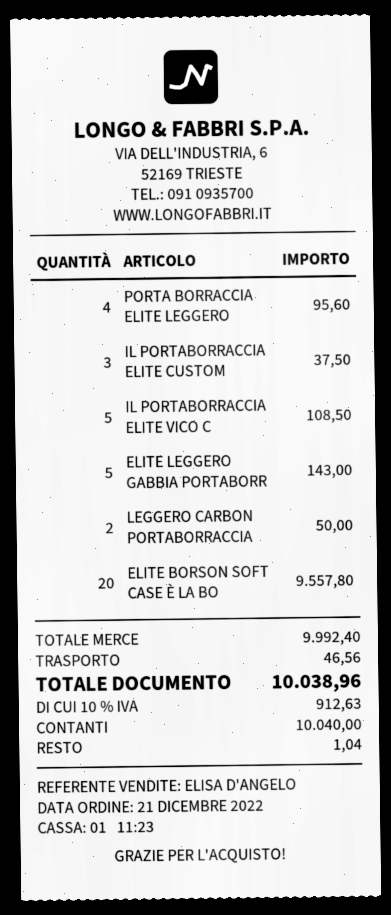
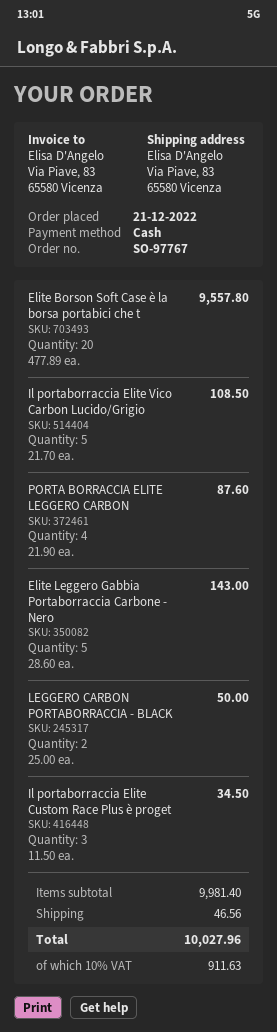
PORTA BORRACCIA ELITE LEGGERO: 4 for 95.60 -> 4 for 87.60
IL PORTABORRACCIA ELITE CUSTOM: 3 for 37.50 -> 3 for 34.50
subtotal: 9992.40 -> 9981.40
tax: 10% = 912.63 -> 10% = 911.63
total: 10038.96 -> 10027.96

